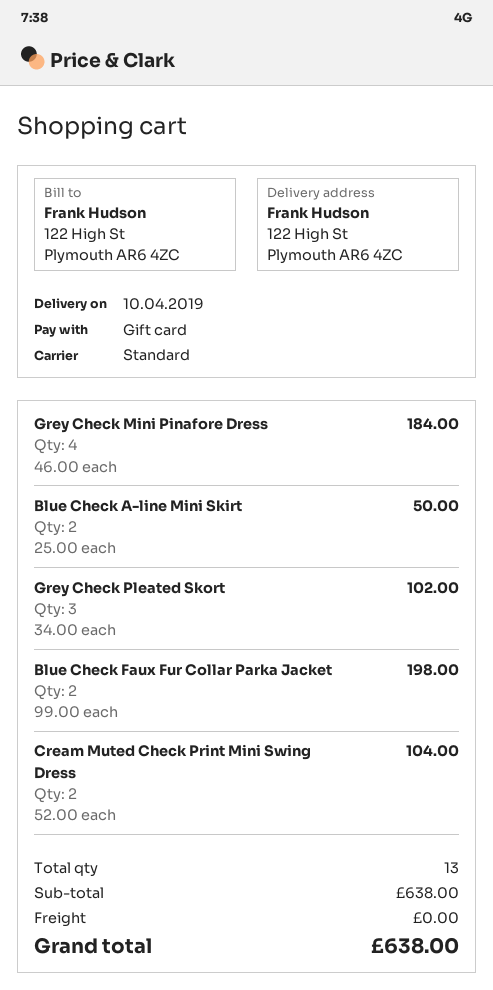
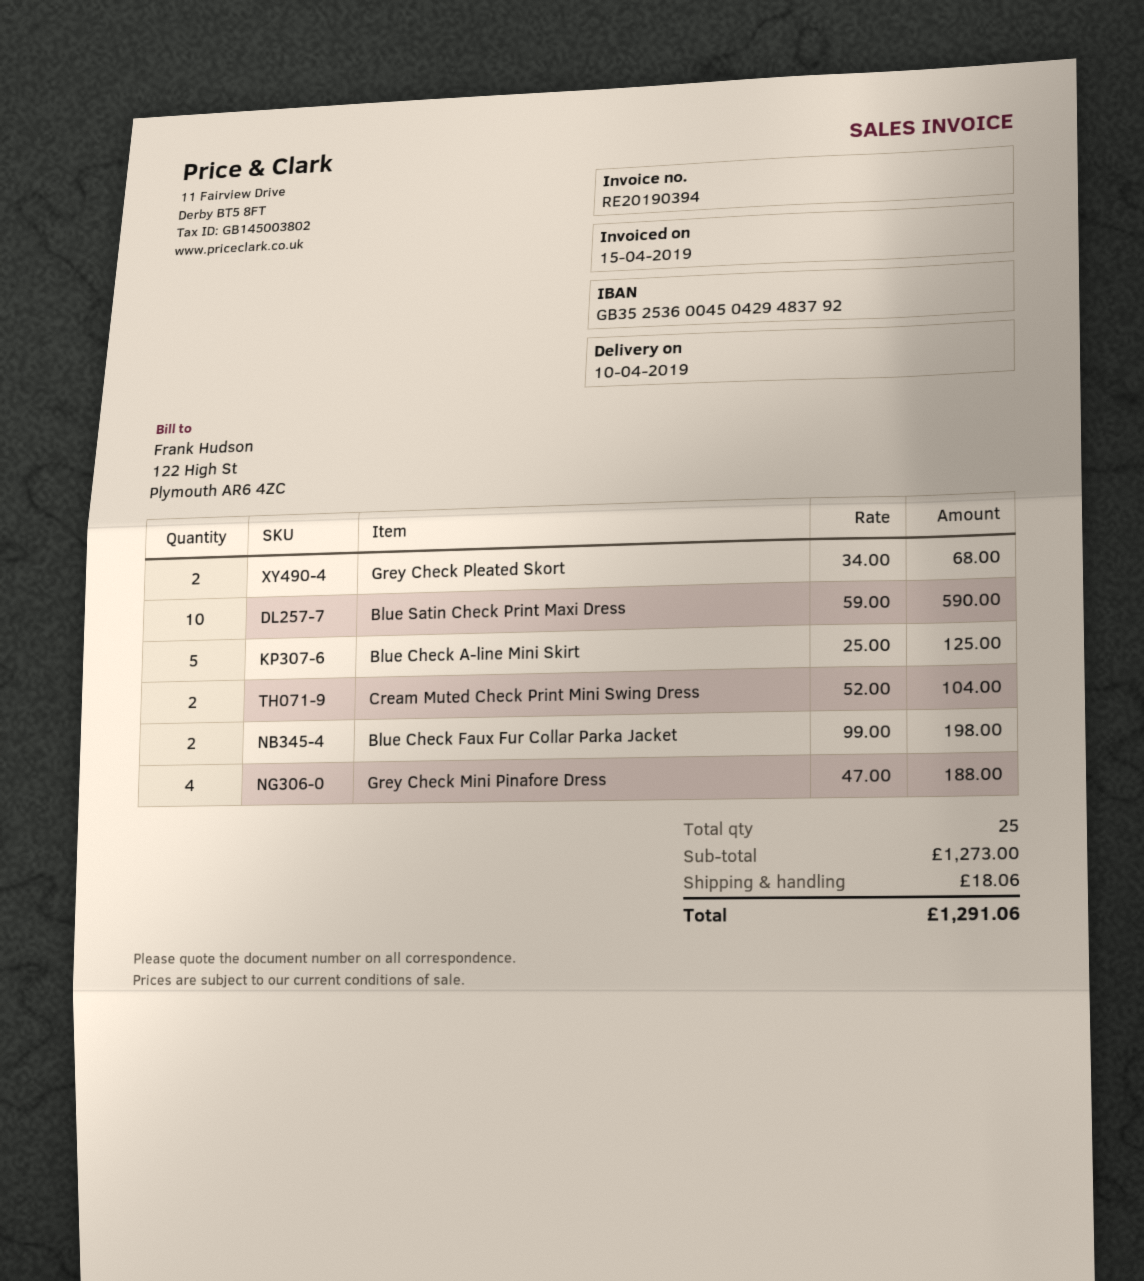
Grey Check Mini Pinafore Dress: 4 x 46.00 = 184.00 -> 4 x 47.00 = 188.00
Blue Check A-line Mini Skirt: 2 x 25.00 = 50.00 -> 5 x 25.00 = 125.00
Grey Check Pleated Skort: 3 x 34.00 = 102.00 -> 2 x 34.00 = 68.00
Blue Satin Check Print Maxi Dress: none -> 10 x 59.00 = 590.00
total quantity: 13 -> 25
subtotal: 638.00 -> 1273.00
shipping: 0.00 -> 18.06
total: 638.00 -> 1291.06

